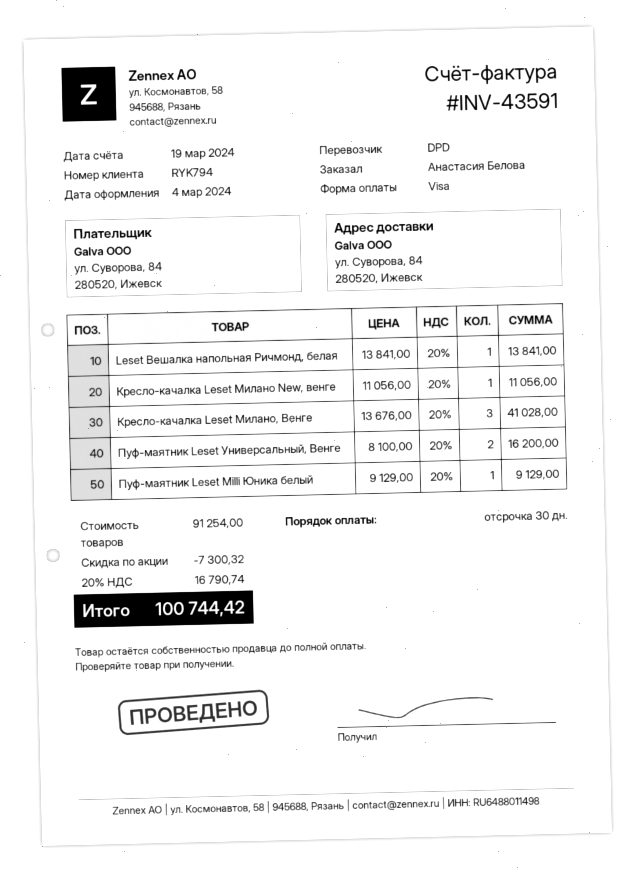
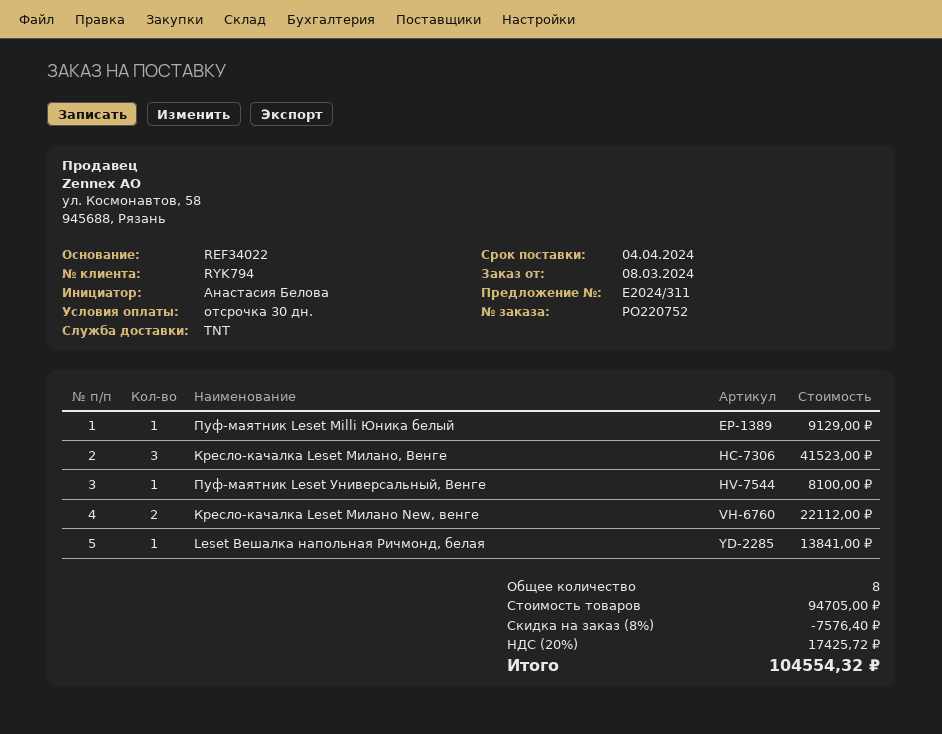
order date: 2024-03-04 -> 2024-03-08
shipping method: DPD -> TNT
Кресло-качалка Leset Милано New, венге: 1 for 11056.00 -> 2 for 22112.00
Кресло-качалка Leset Милано, Венге: 3 for 41028.00 -> 3 for 41523.00
Пуф-маятник Leset Универсальный, Венге: 2 for 16200.00 -> 1 for 8100.00
subtotal: 91254.00 -> 94705.00
discount: 7300.32 -> 7576.40
tax: 20% = 16790.74 -> 20% = 17425.72
total: 100744.42 -> 104554.32

